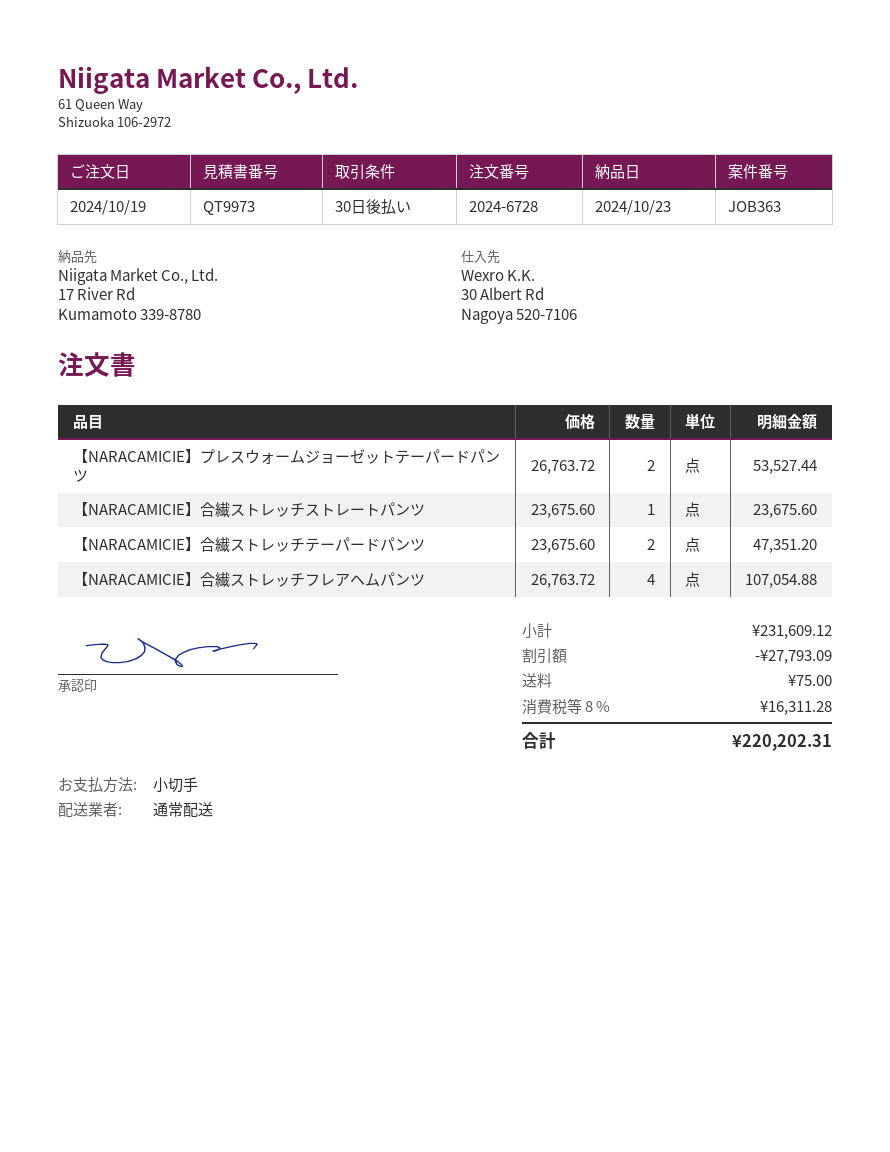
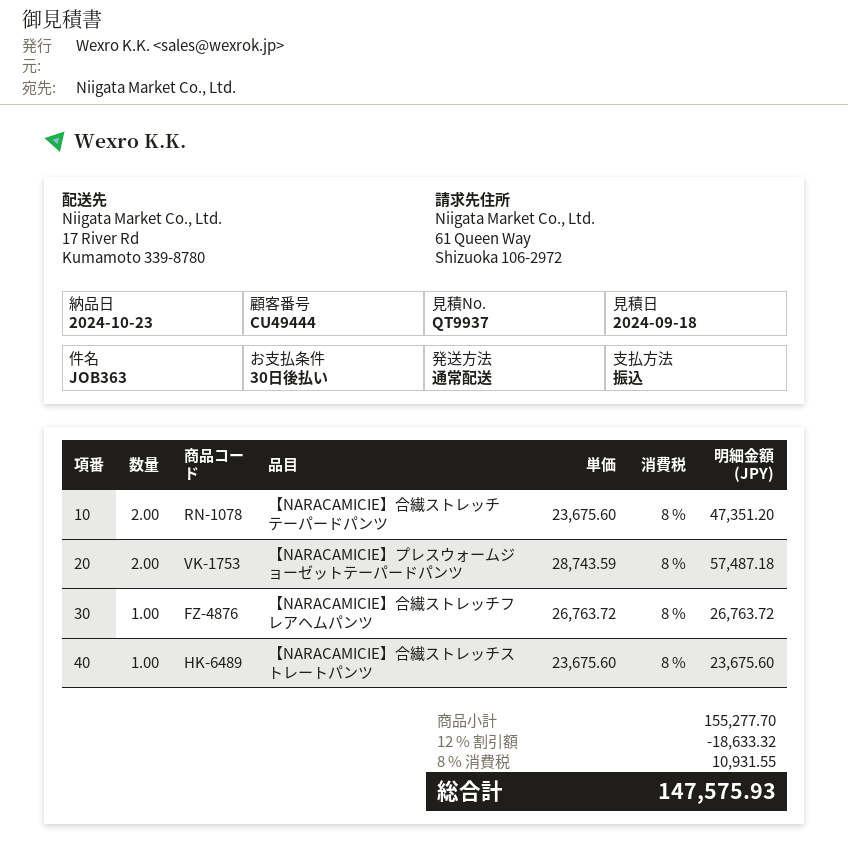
quote number: QT9973 -> QT9937
payment method: cheque -> bank transfer
【NARACAMICIE】プレスウォームジョーゼットテーパードパンツ: 2 x 26763.72 = 53527.44 -> 2 x 28743.59 = 57487.18
【NARACAMICIE】合繊ストレッチフレアヘムパンツ: 4 x 26763.72 = 107054.88 -> 1 x 26763.72 = 26763.72
subtotal: 231609.12 -> 155277.70
discount: 27793.09 -> 18633.32
shipping: 75.00 -> none
tax: 8% = 16311.28 -> 8% = 10931.55
total: 220202.31 -> 147575.93

